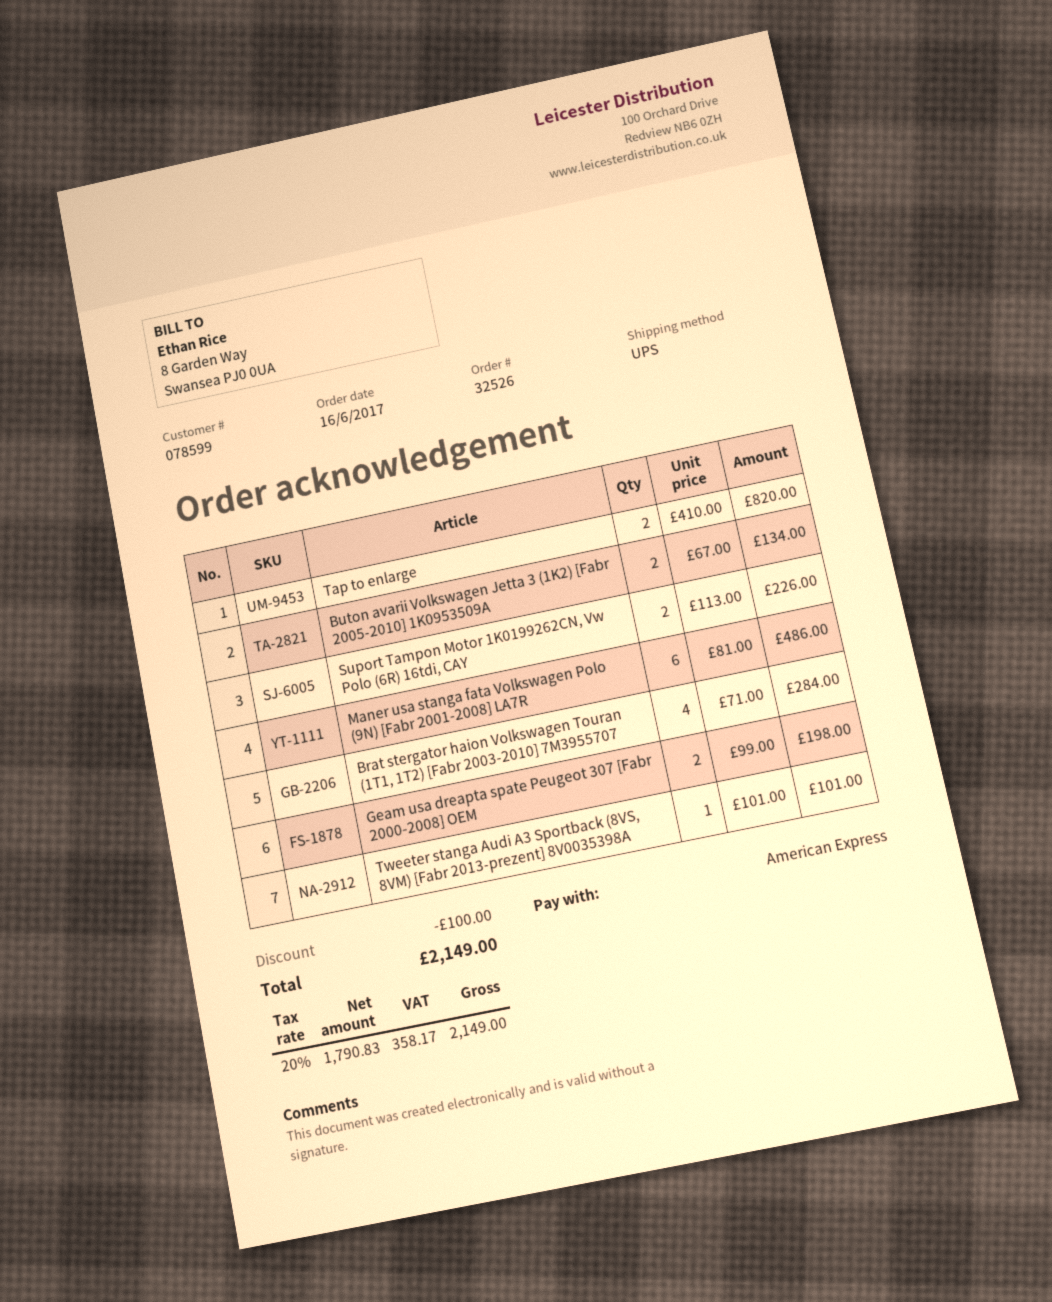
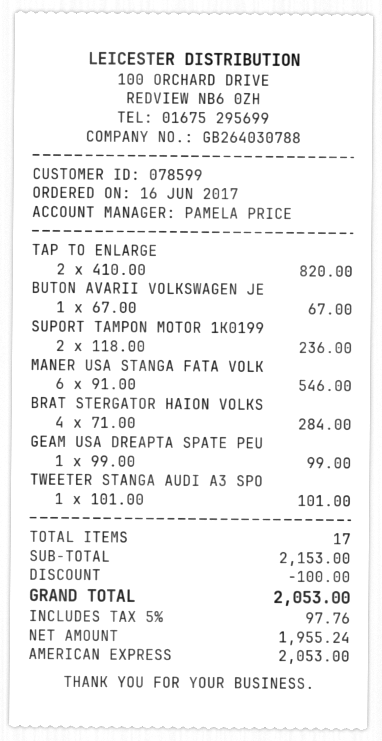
Buton avarii Volkswagen Jetta 3 (1K2) [Fabr 2005-2010] 1K0953509A: 2 x 67.00 = 134.00 -> 1 x 67.00 = 67.00
Suport Tampon Motor 1K0199262CN, Vw Polo (6R) 16tdi, CAY: 2 x 113.00 = 226.00 -> 2 x 118.00 = 236.00
Maner usa stanga fata Volkswagen Polo (9N) [Fabr 2001-2008] LA7R: 6 x 81.00 = 486.00 -> 6 x 91.00 = 546.00
Geam usa dreapta spate Peugeot 307 [Fabr 2000-2008] OEM: 2 x 99.00 = 198.00 -> 1 x 99.00 = 99.00
net: 1790.83 -> 1955.24
tax: 20% = 358.17 -> 5% = 97.76
total: 2149.00 -> 2053.00

